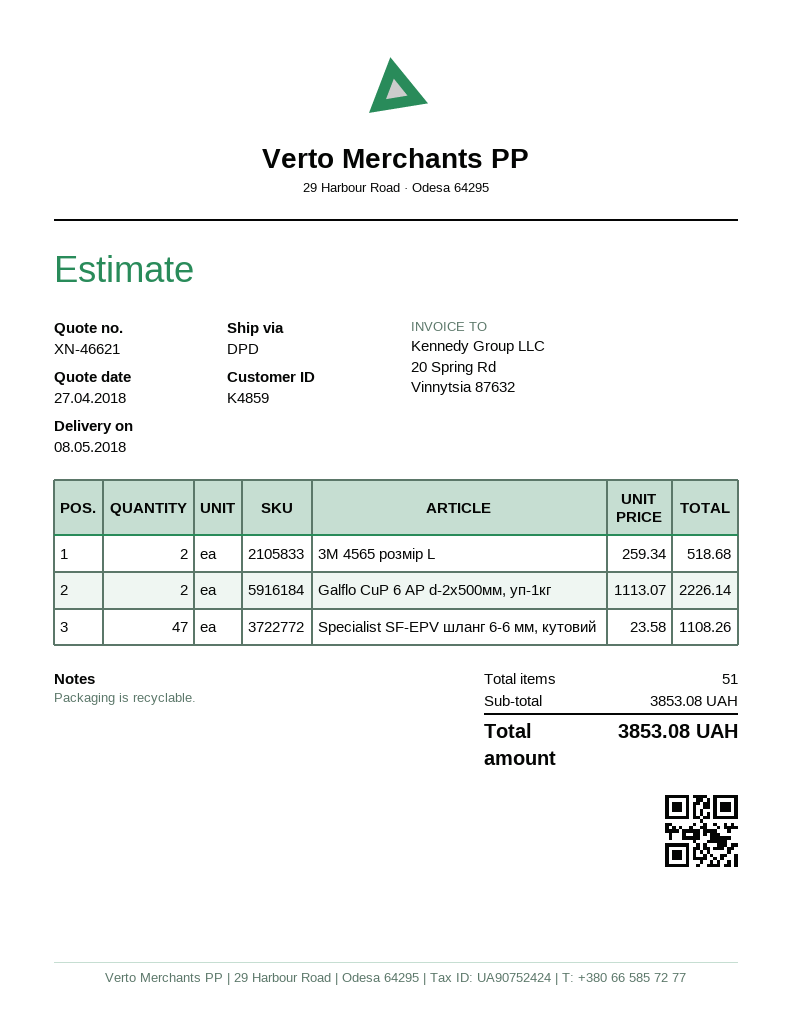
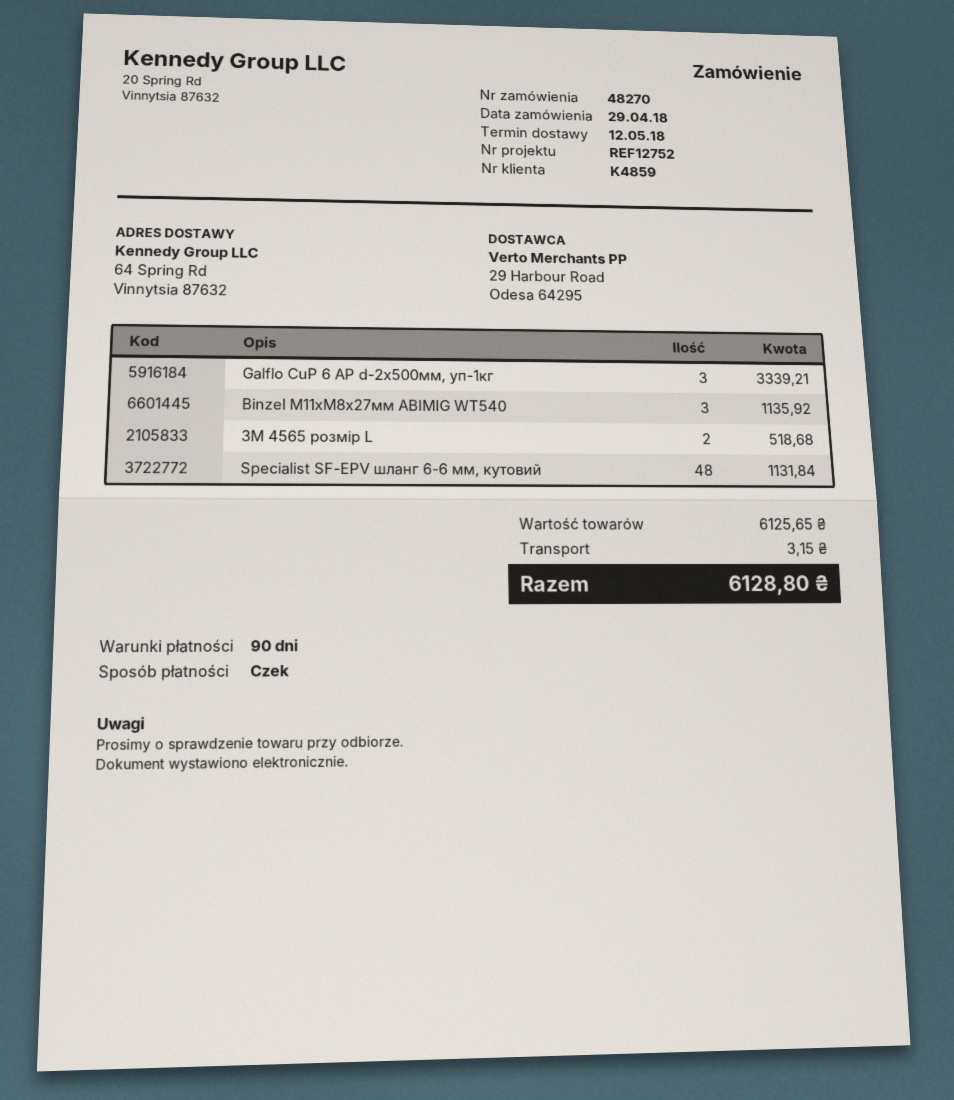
delivery date: 2018-05-08 -> 2018-05-12
Galflo CuP 6 AP d-2х500мм, уп-1кг: 2 for 2226.14 -> 3 for 3339.21
Specialist SF-EPV шланг 6-6 мм, кутовий: 47 for 1108.26 -> 48 for 1131.84
Binzel M11xM8x27мм ABIMIG WT540: none -> 3 for 1135.92
subtotal: 3853.08 -> 6125.65
shipping: none -> 3.15
total: 3853.08 -> 6128.80

